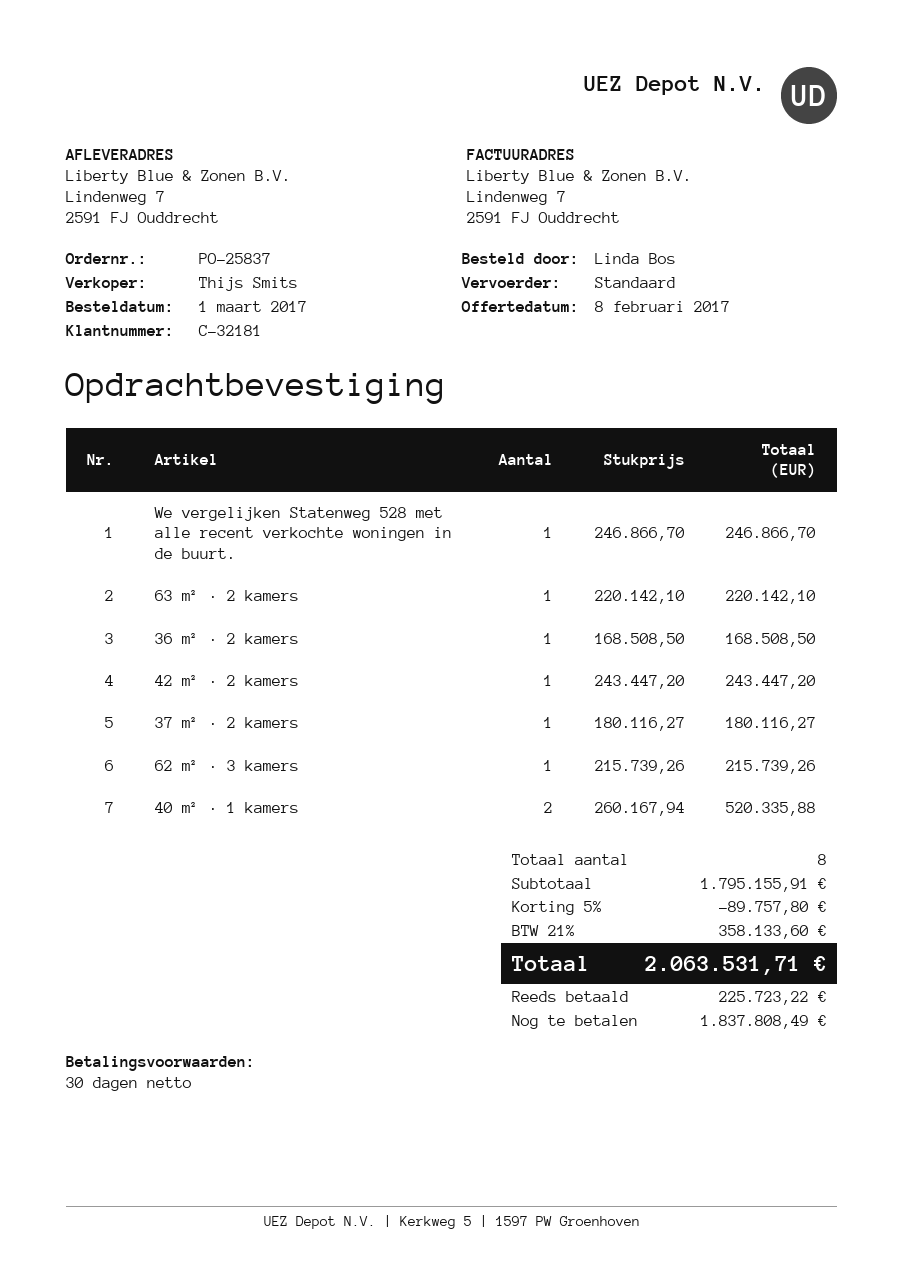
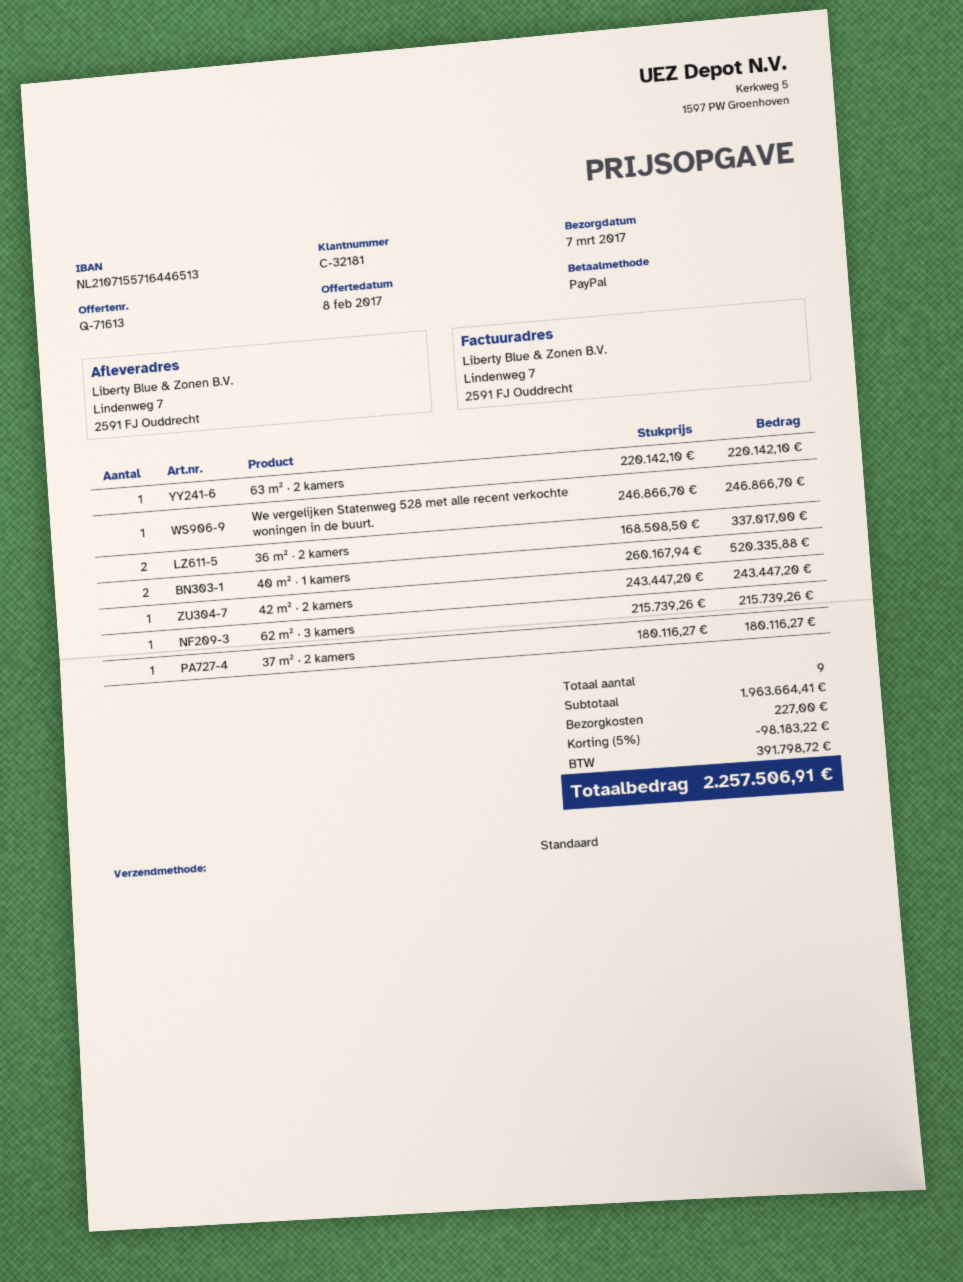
36 m² · 2 kamers: 1 x 168508.50 = 168508.50 -> 2 x 168508.50 = 337017.00
total quantity: 8 -> 9
subtotal: 1795155.91 -> 1963664.41
discount: 5% = 89757.80 -> 5% = 98183.22
shipping: none -> 227.00
tax: 358133.60 -> 391798.72
total: 2063531.71 -> 2257506.91

